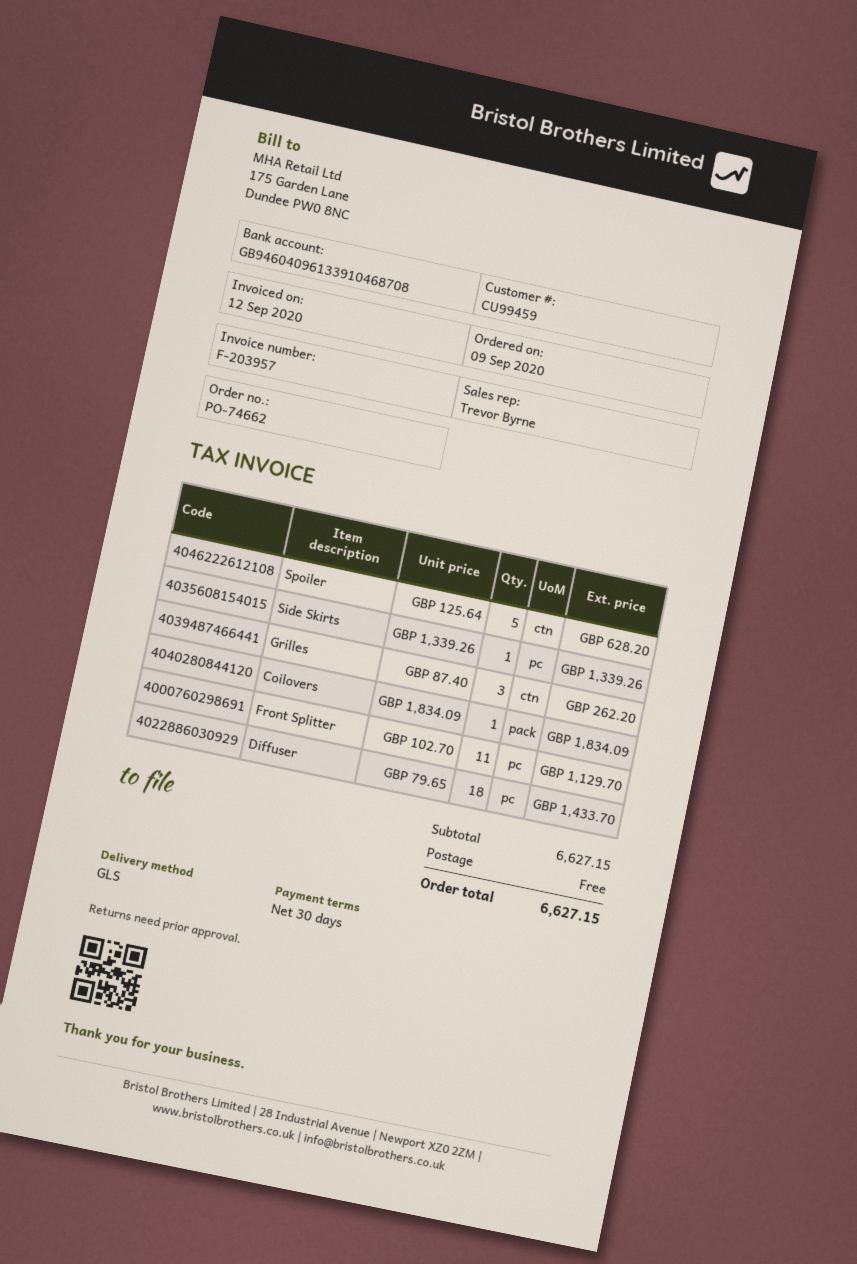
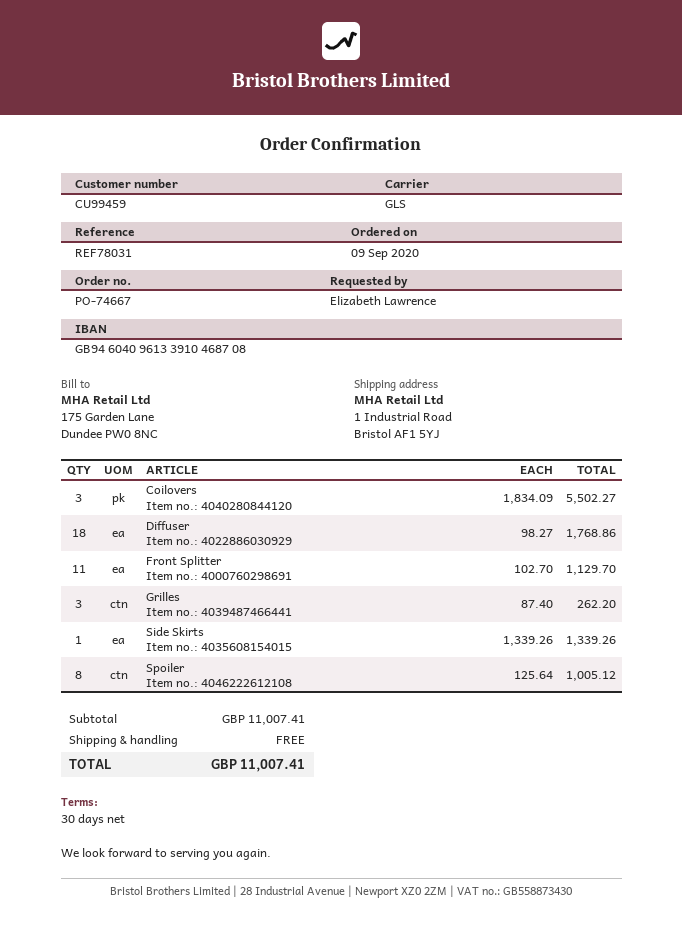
order number: PO-74662 -> PO-74667
Spoiler: 5 x 125.64 = 628.20 -> 8 x 125.64 = 1005.12
Coilovers: 1 x 1834.09 = 1834.09 -> 3 x 1834.09 = 5502.27
Diffuser: 18 x 79.65 = 1433.70 -> 18 x 98.27 = 1768.86
subtotal: 6627.15 -> 11007.41
total: 6627.15 -> 11007.41

